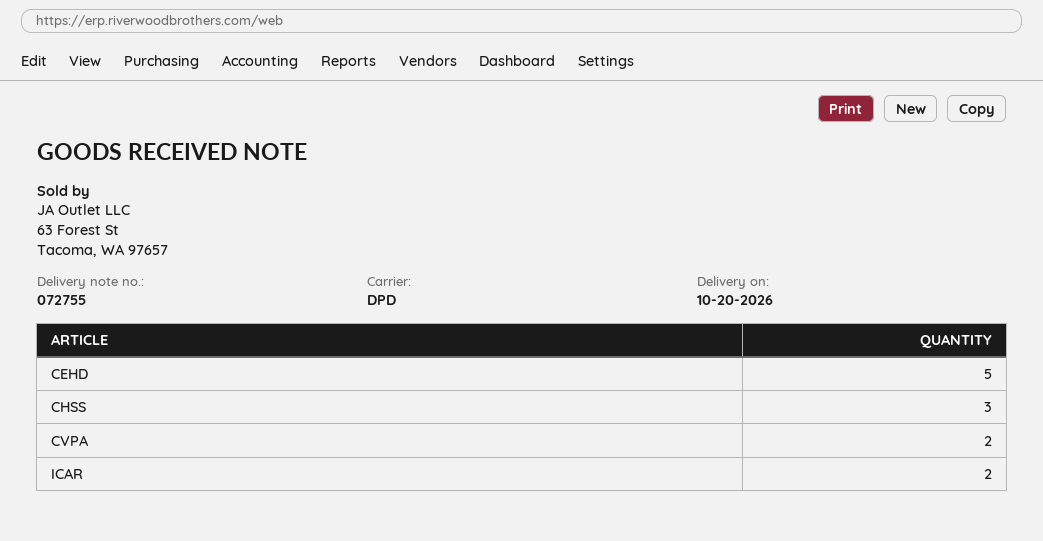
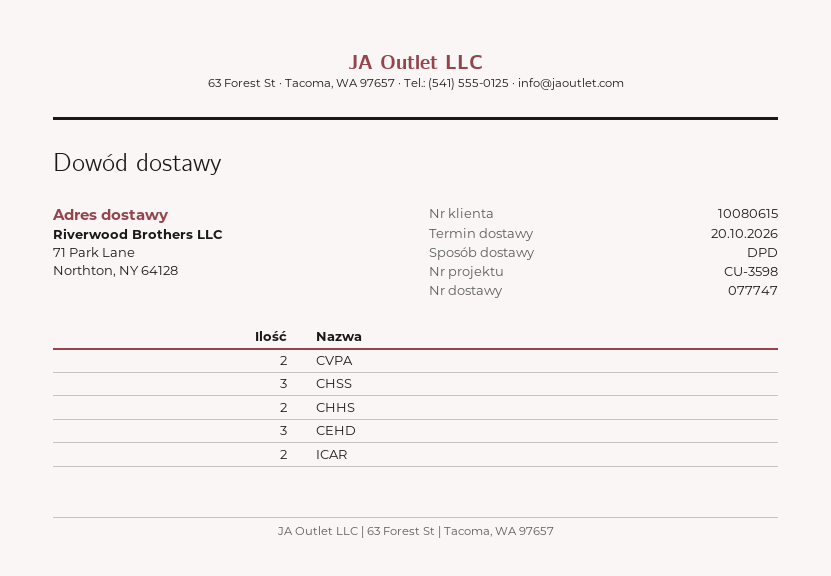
delivery note number: 072755 -> 077747
CEHD: 5 -> 3
CHHS: none -> 2

